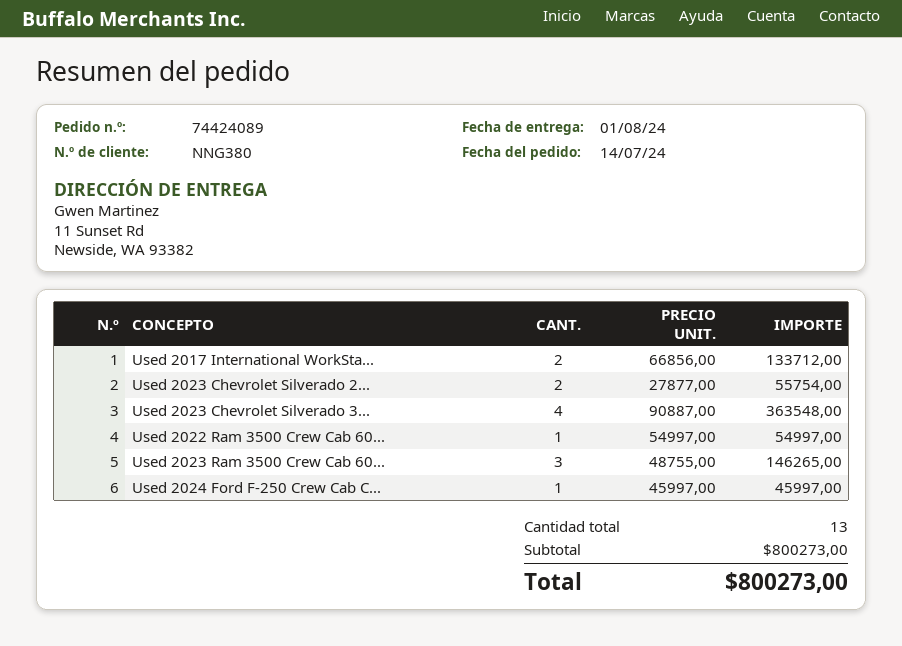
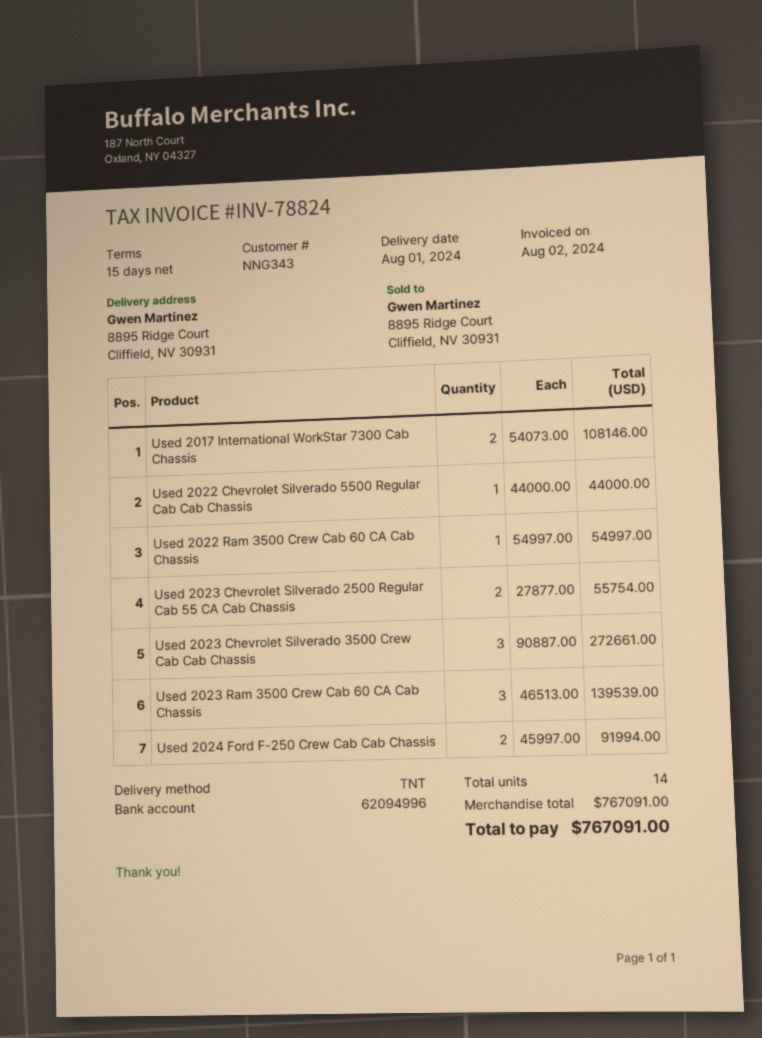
customer number: NNG380 -> NNG343
ship to: 11 Sunset Rd, Newside, WA 93382 -> 8895 Ridge Court, Cliffield, NV 30931
Used 2017 International WorkSta...: 2 x 66856.00 = 133712.00 -> 2 x 54073.00 = 108146.00
Used 2023 Chevrolet Silverado 3...: 4 x 90887.00 = 363548.00 -> 3 x 90887.00 = 272661.00
Used 2023 Ram 3500 Crew Cab 60...: 3 x 48755.00 = 146265.00 -> 3 x 46513.00 = 139539.00
Used 2024 Ford F-250 Crew Cab C...: 1 x 45997.00 = 45997.00 -> 2 x 45997.00 = 91994.00
Used 2022 Chevrolet Silverado 5500 Regular Cab Cab Chassis: none -> 1 x 44000.00 = 44000.00
total quantity: 13 -> 14
subtotal: 800273.00 -> 767091.00
total: 800273.00 -> 767091.00

